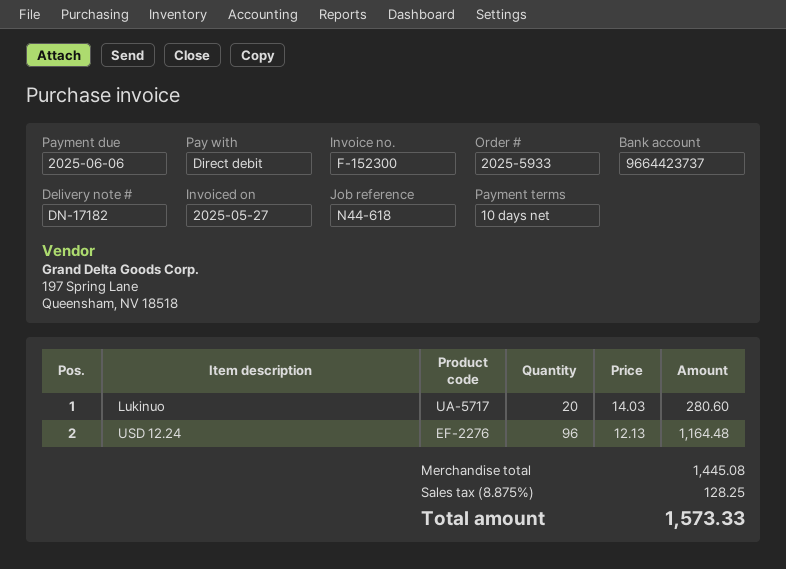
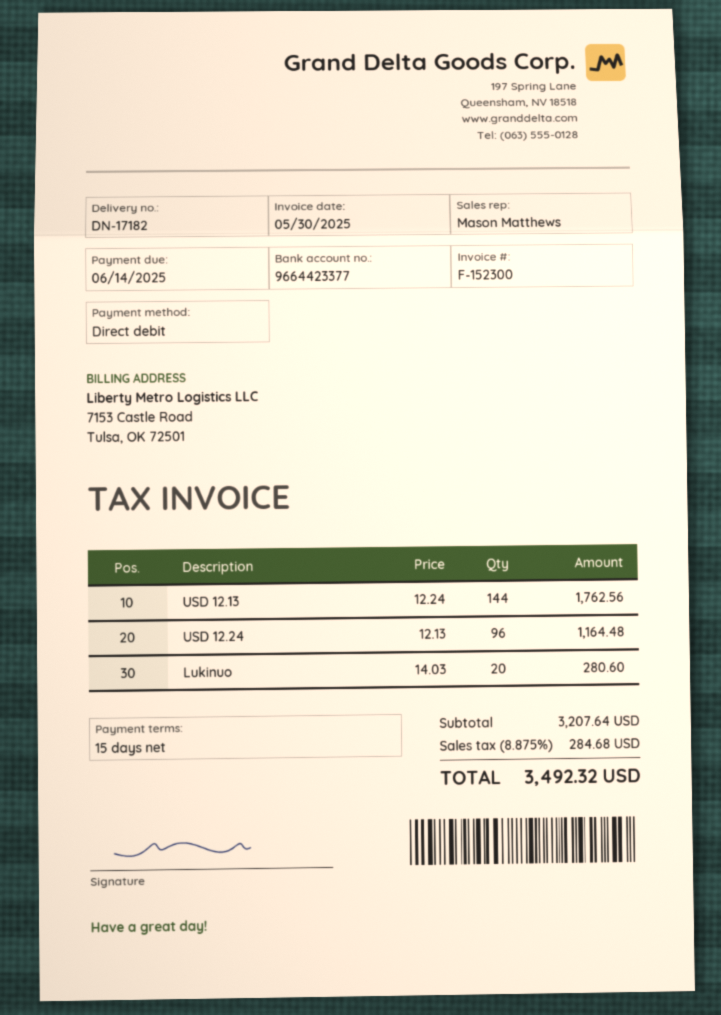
invoice date: 2025-05-27 -> 2025-05-30
payment terms: 10 days -> 15 days
due date: 2025-06-06 -> 2025-06-14
bank account: 9664423737 -> 9664423377
USD 12.13: none -> 144 x 12.24 = 1762.56
subtotal: 1445.08 -> 3207.64
tax: 8.875% = 128.25 -> 8.875% = 284.68
total: 1573.33 -> 3492.32

